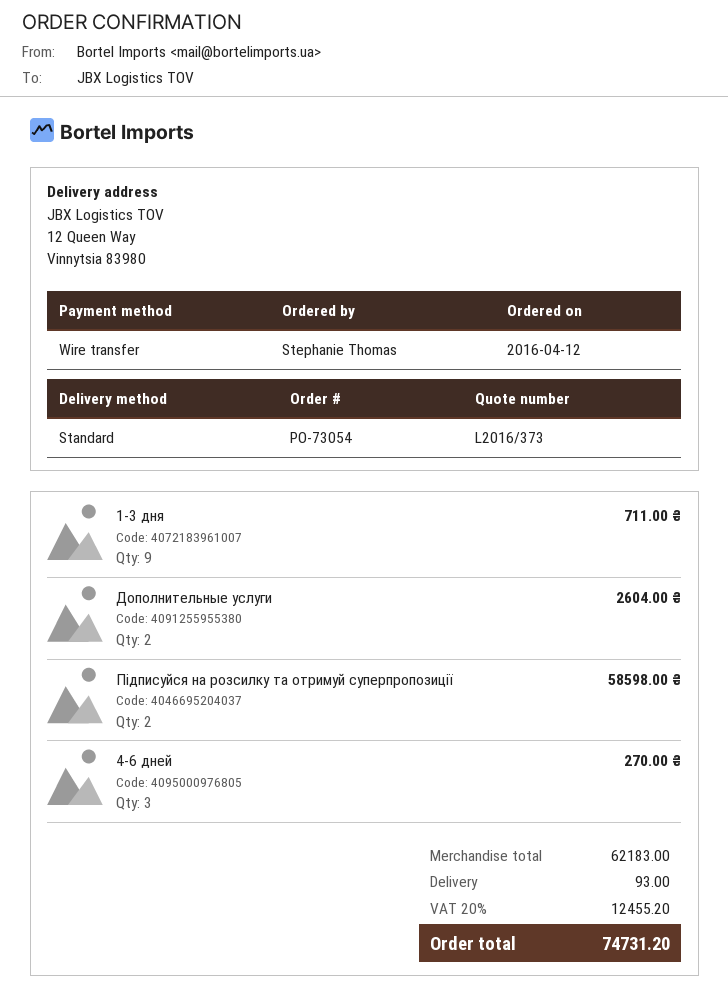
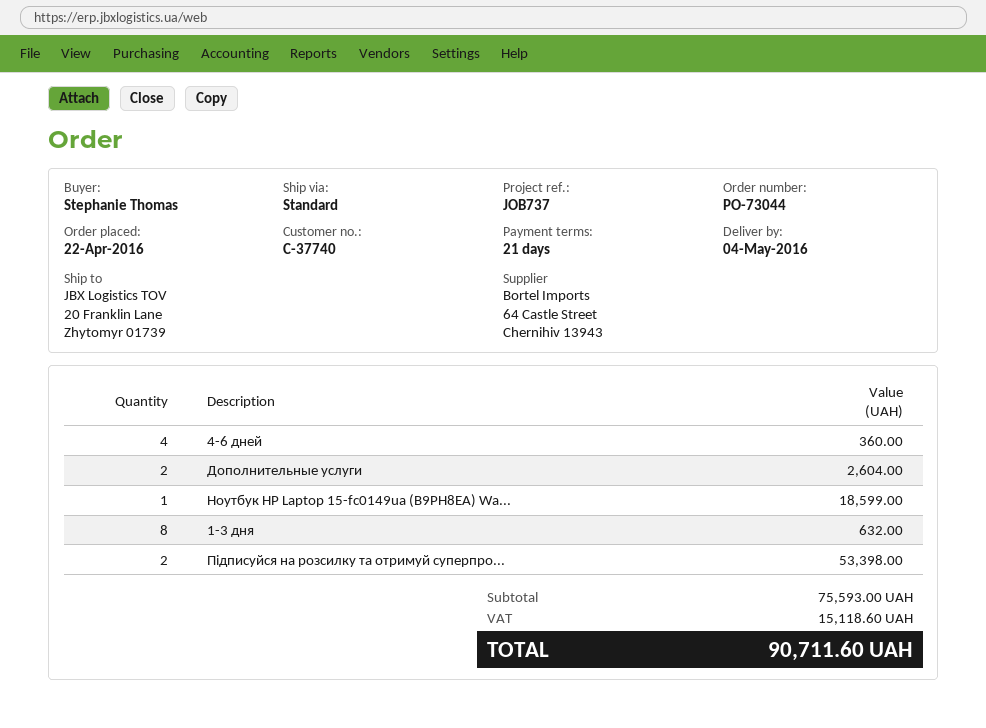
order number: PO-73054 -> PO-73044
order date: 2016-04-12 -> 2016-04-22
ship to: 12 Queen Way, Vinnytsia 83980 -> 20 Franklin Lane, Zhytomyr 01739
1-3 дня: 9 for 711.00 -> 8 for 632.00
Підписуйся на розсилку та отримуй суперпропозиції: 2 for 58598.00 -> 2 for 53398.00
4-6 дней: 3 for 270.00 -> 4 for 360.00
Ноутбук HP Laptop 15-fc0149ua (B9PH8EA) Wa...: none -> 1 for 18599.00
subtotal: 62183.00 -> 75593.00
shipping: 93.00 -> none
tax: 12455.20 -> 15118.60
total: 74731.20 -> 90711.60

